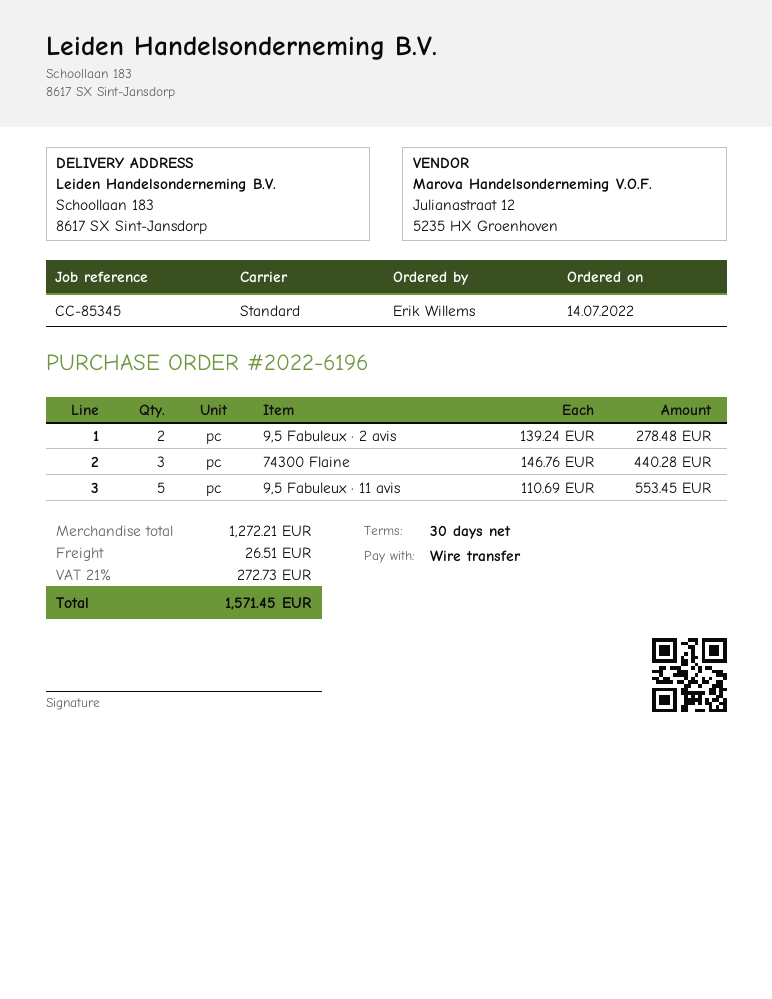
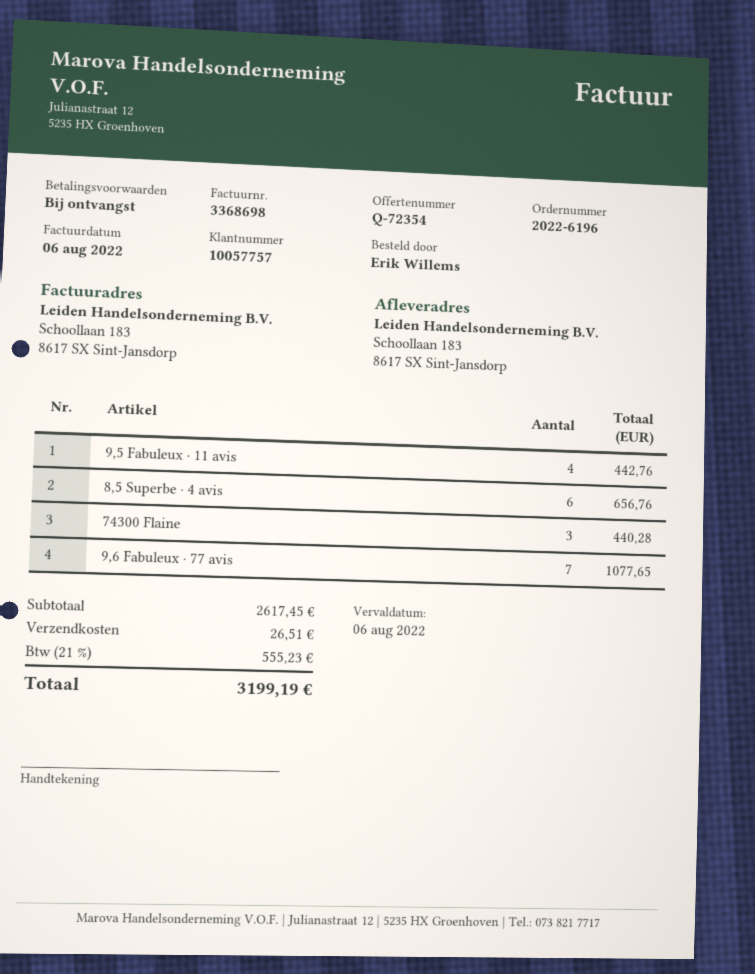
payment terms: 30 days -> on receipt
9,5 Fabuleux · 2 avis: 2 for 278.48 -> none
9,5 Fabuleux · 11 avis: 5 for 553.45 -> 4 for 442.76
8,5 Superbe · 4 avis: none -> 6 for 656.76
9,6 Fabuleux · 77 avis: none -> 7 for 1077.65
subtotal: 1272.21 -> 2617.45
tax: 21% = 272.73 -> 21% = 555.23
total: 1571.45 -> 3199.19

